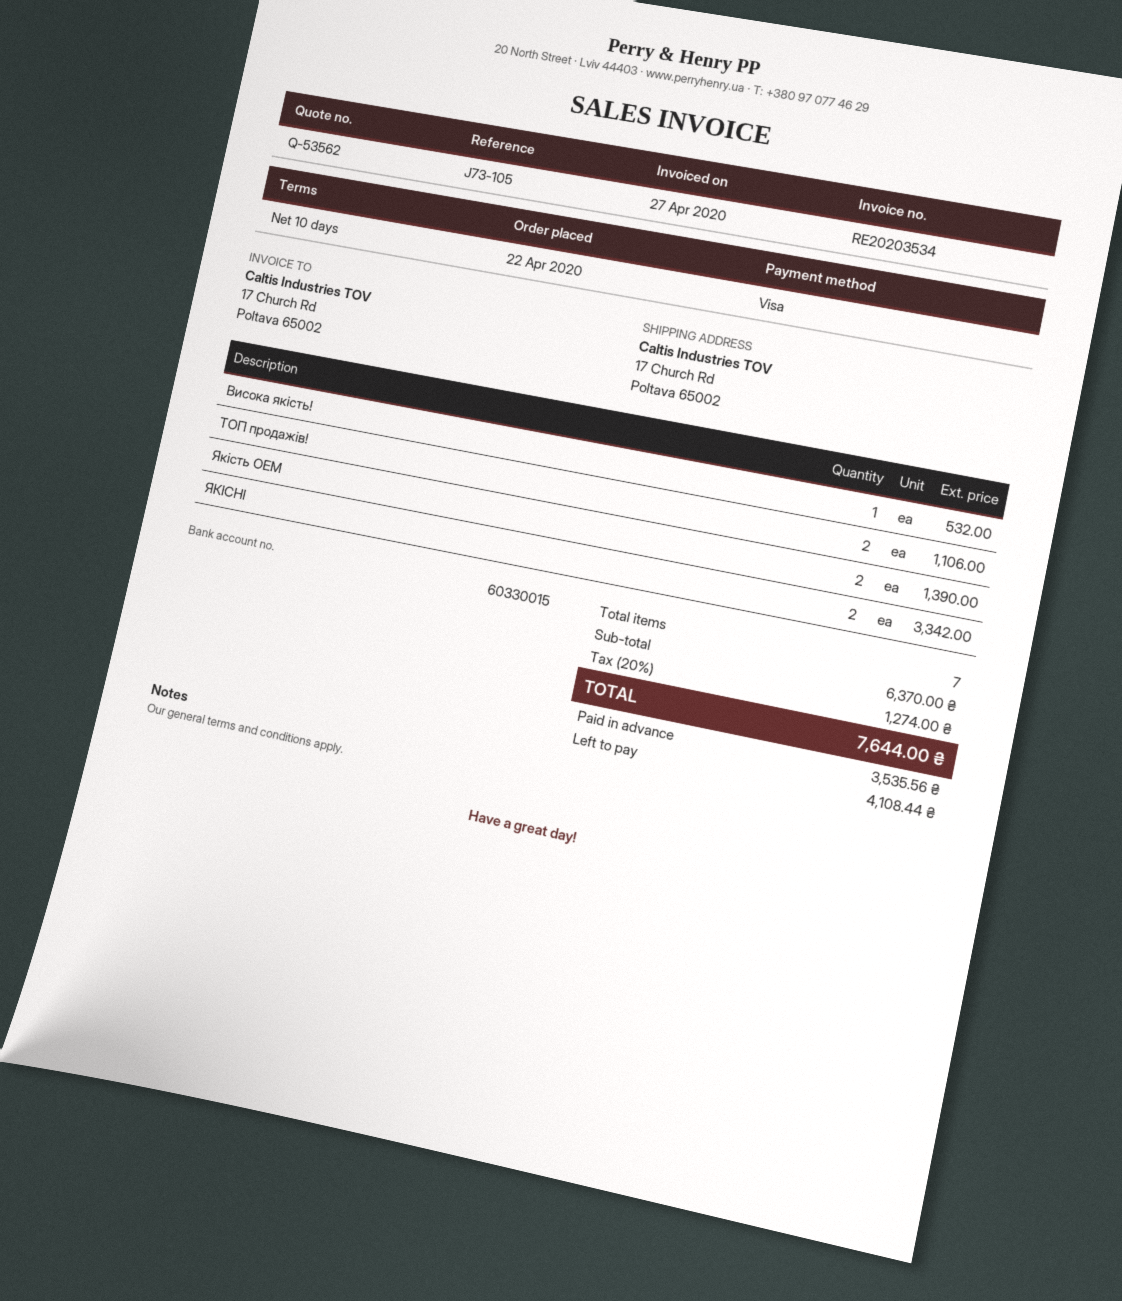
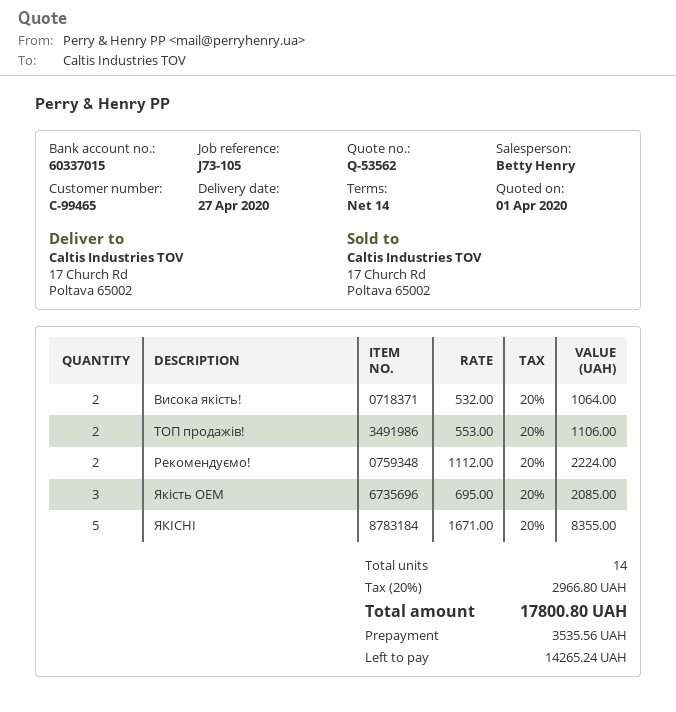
payment terms: 10 days -> 14 days
bank account: 60330015 -> 60337015
Висока якість!: 1 for 532.00 -> 2 for 1064.00
Якість OEM: 2 for 1390.00 -> 3 for 2085.00
ЯКІСНІ: 2 for 3342.00 -> 5 for 8355.00
Рекомендуємо!: none -> 2 for 2224.00
total quantity: 7 -> 14
tax: 20% = 1274.00 -> 20% = 2966.80
total: 7644.00 -> 17800.80
balance: 4108.44 -> 14265.24

